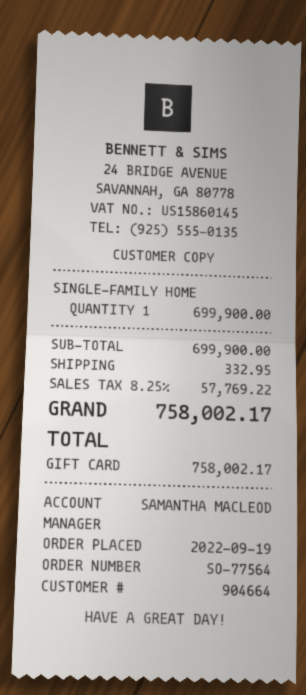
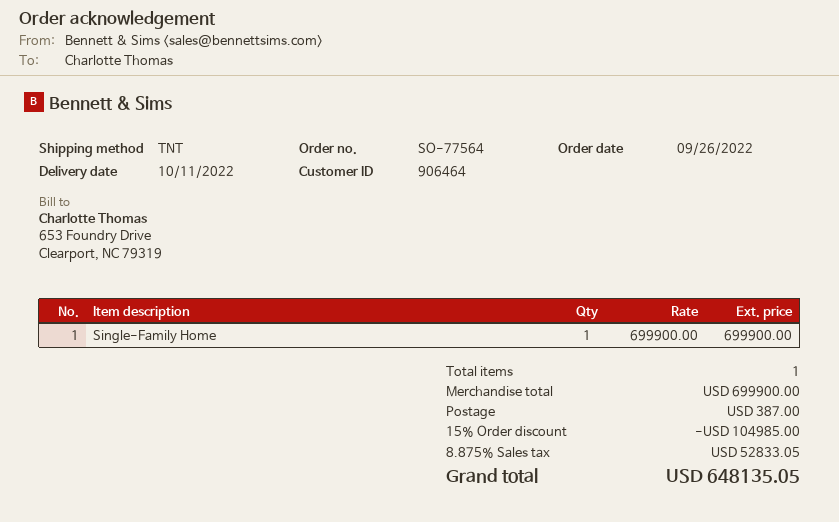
order date: 2022-09-19 -> 2022-09-26
customer number: 904664 -> 906464
discount: none -> 15% = 104985.00
shipping: 332.95 -> 387.00
tax: 8.25% = 57769.22 -> 8.875% = 52833.05
total: 758002.17 -> 648135.05

